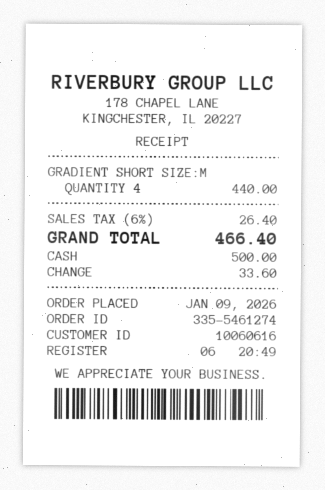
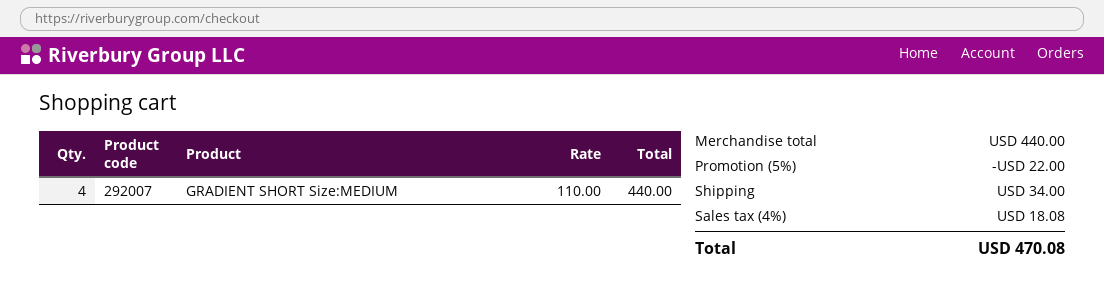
discount: none -> 5% = 22.00
shipping: none -> 34.00
tax: 6% = 26.40 -> 4% = 18.08
total: 466.40 -> 470.08

